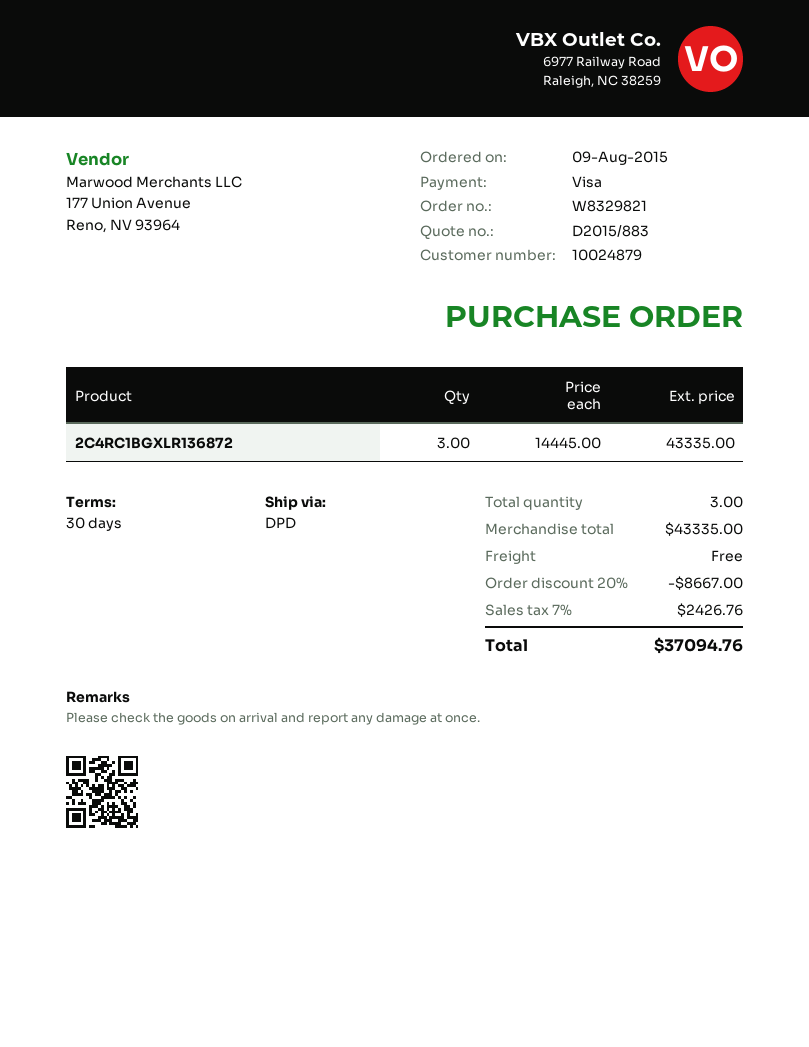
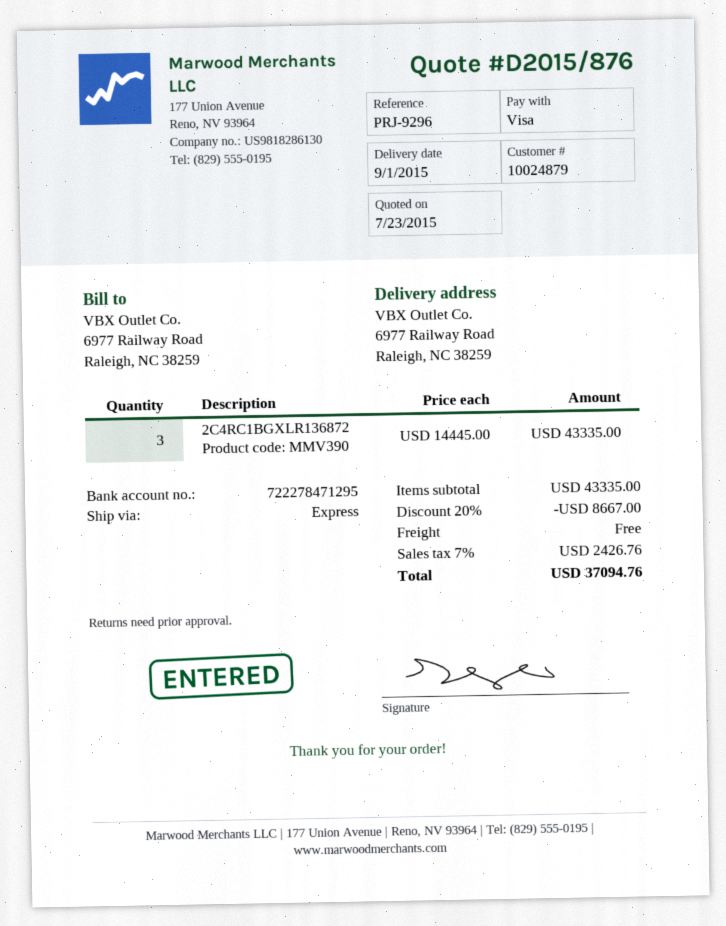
quote number: D2015/883 -> D2015/876
shipping method: DPD -> express

